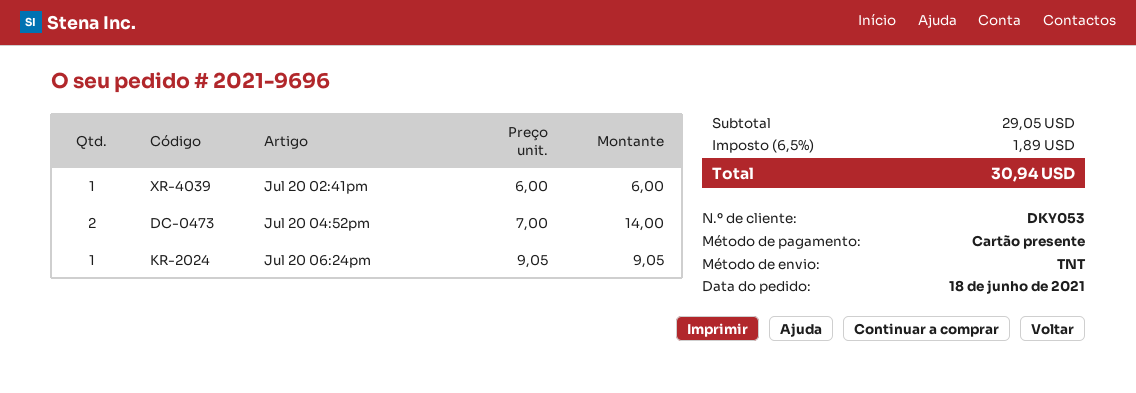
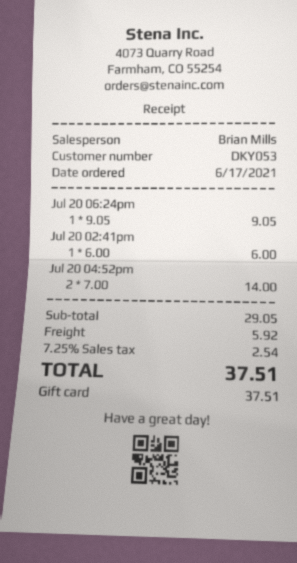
order date: 2021-06-18 -> 2021-06-17
shipping: none -> 5.92
tax: 6.5% = 1.89 -> 7.25% = 2.54
total: 30.94 -> 37.51

